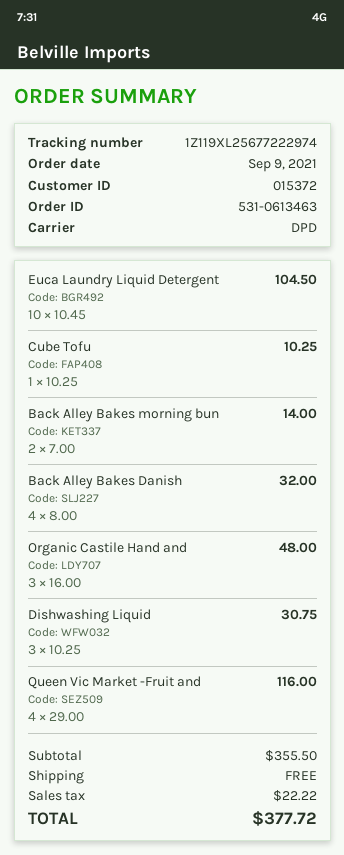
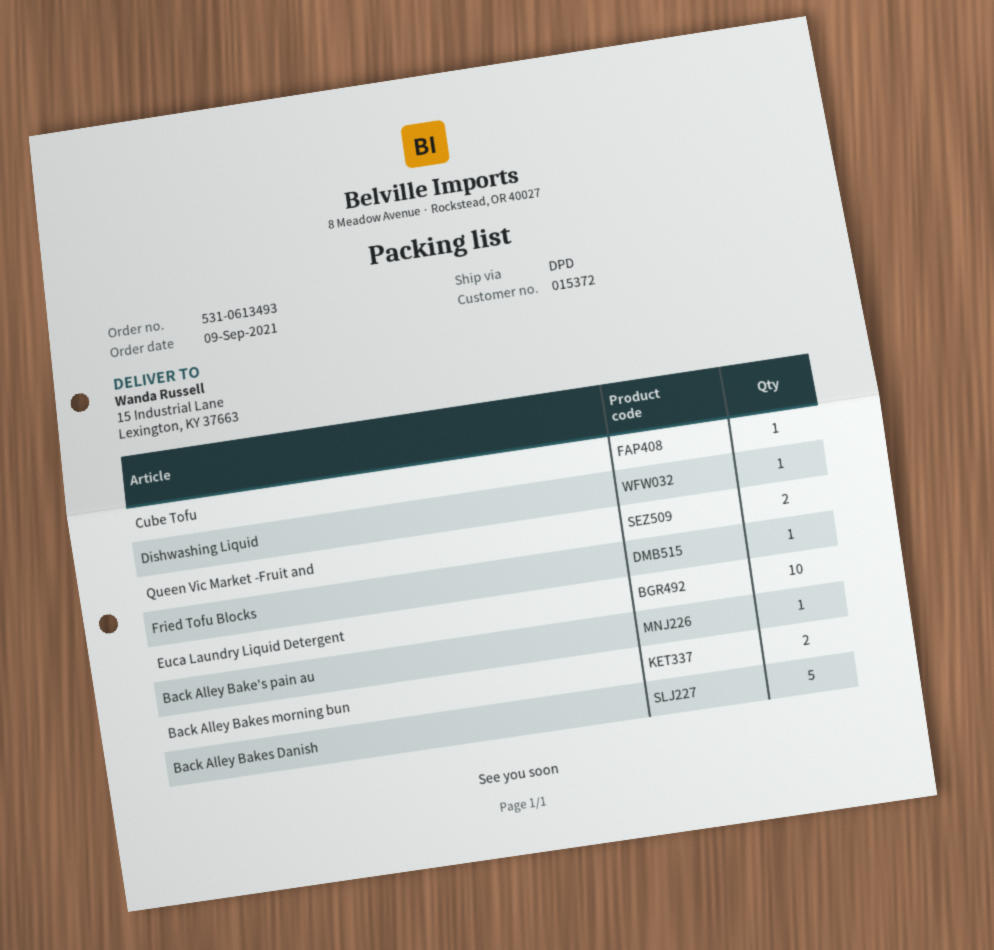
order number: 531-0613463 -> 531-0613493
Back Alley Bakes Danish: 4 -> 5
Organic Castile Hand and: 3 -> none
Dishwashing Liquid: 3 -> 1
Queen Vic Market -Fruit and: 4 -> 2
Fried Tofu Blocks: none -> 1
Back Alley Bake's pain au: none -> 1

